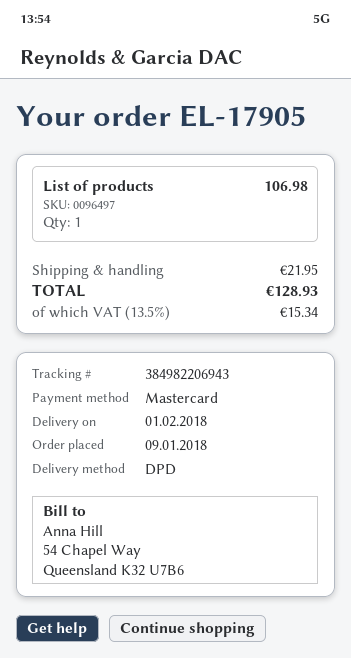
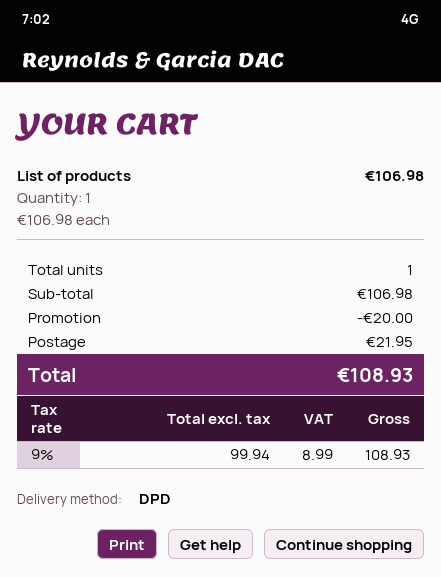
discount: none -> 20.00
tax: 13.5% = 15.34 -> 9% = 8.99
total: 128.93 -> 108.93

